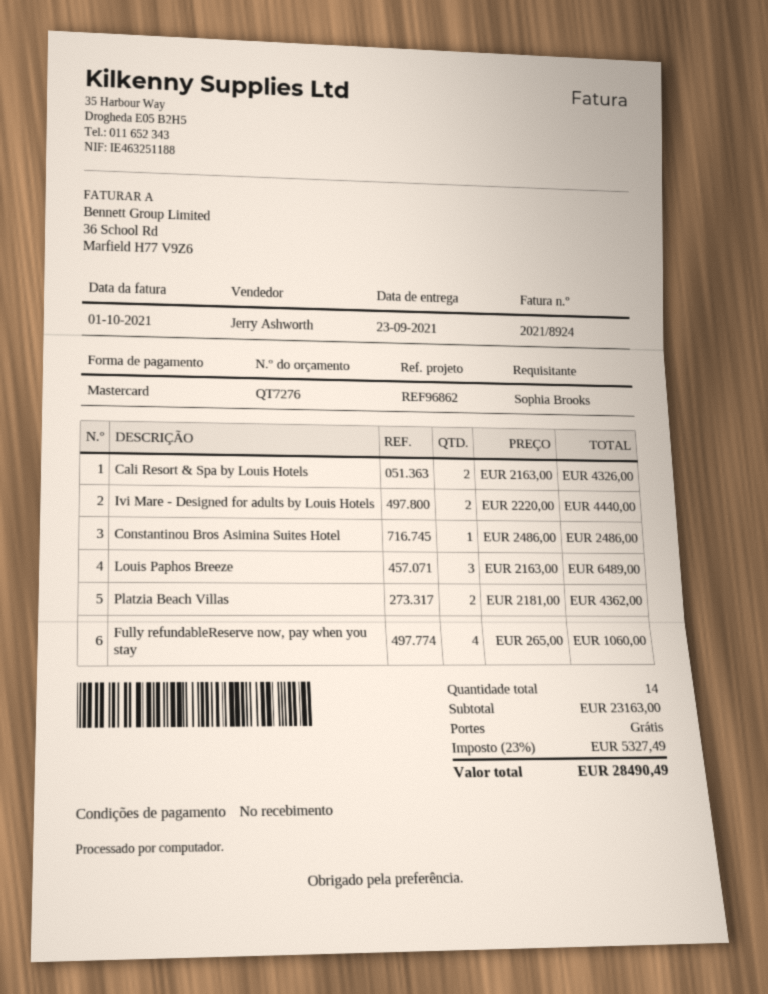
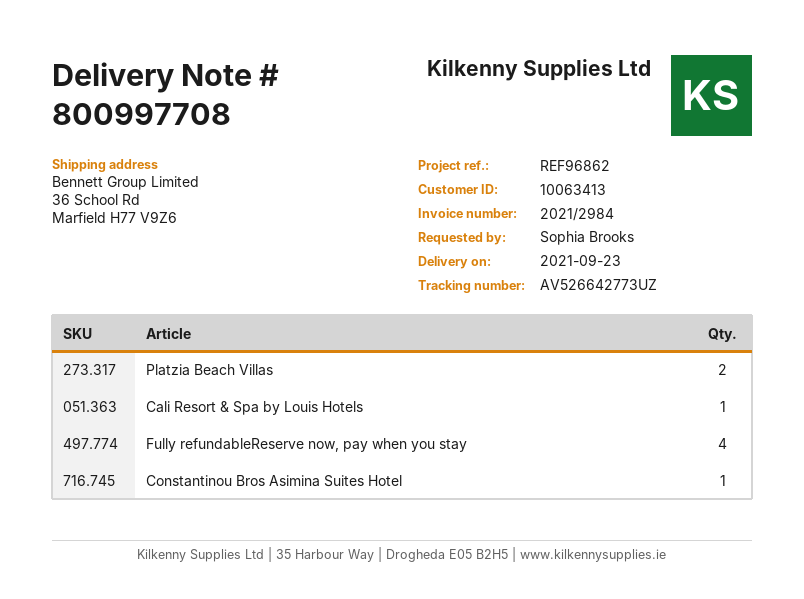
invoice number: 2021/8924 -> 2021/2984
Cali Resort & Spa by Louis Hotels: 2 -> 1
Ivi Mare - Designed for adults by Louis Hotels: 2 -> none
Louis Paphos Breeze: 3 -> none

